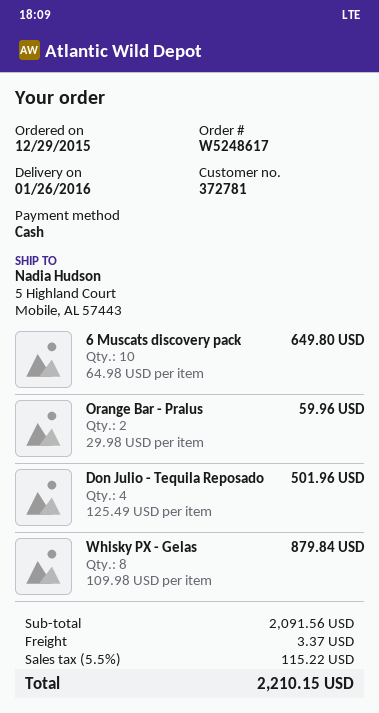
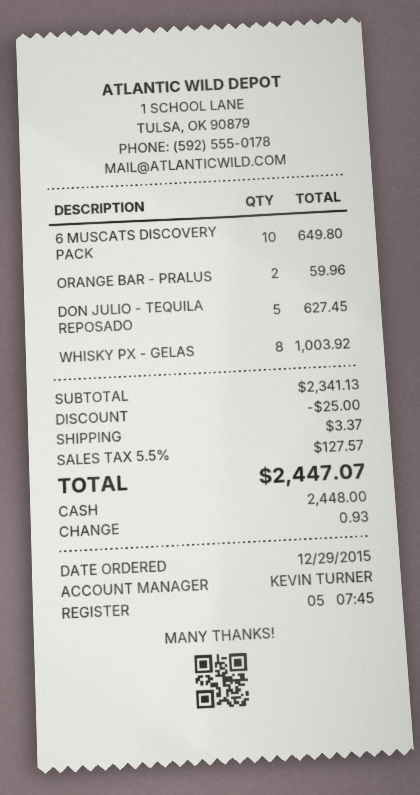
Don Julio - Tequila Reposado: 4 for 501.96 -> 5 for 627.45
Whisky PX - Gelas: 8 for 879.84 -> 8 for 1003.92
subtotal: 2091.56 -> 2341.13
discount: none -> 25.00
tax: 5.5% = 115.22 -> 5.5% = 127.57
total: 2210.15 -> 2447.07

